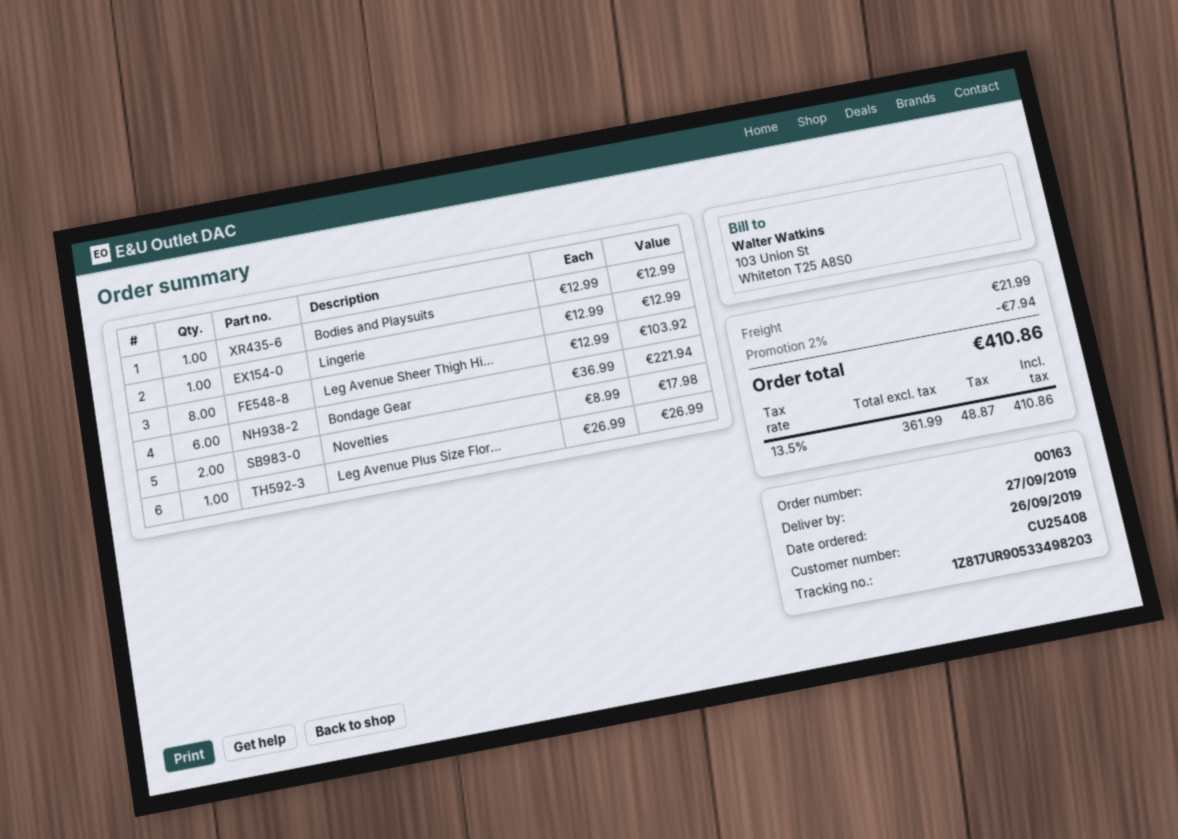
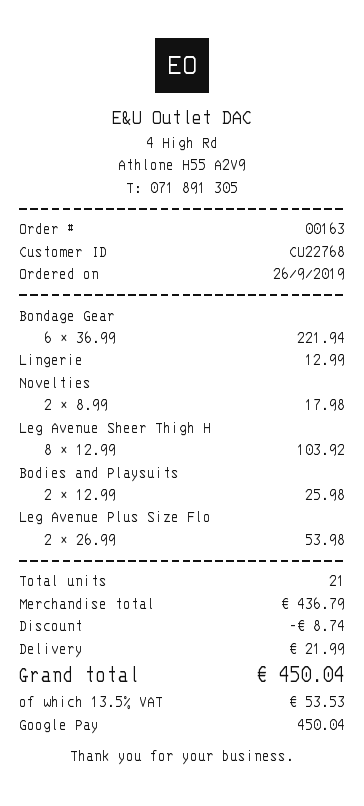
customer number: CU25408 -> CU22768
Bodies and Playsuits: 1 x 12.99 = 12.99 -> 2 x 12.99 = 25.98
Leg Avenue Plus Size Flor...: 1 x 26.99 = 26.99 -> 2 x 26.99 = 53.98
discount: 7.94 -> 8.74
tax: 13.5% = 48.87 -> 13.5% = 53.53
total: 410.86 -> 450.04

